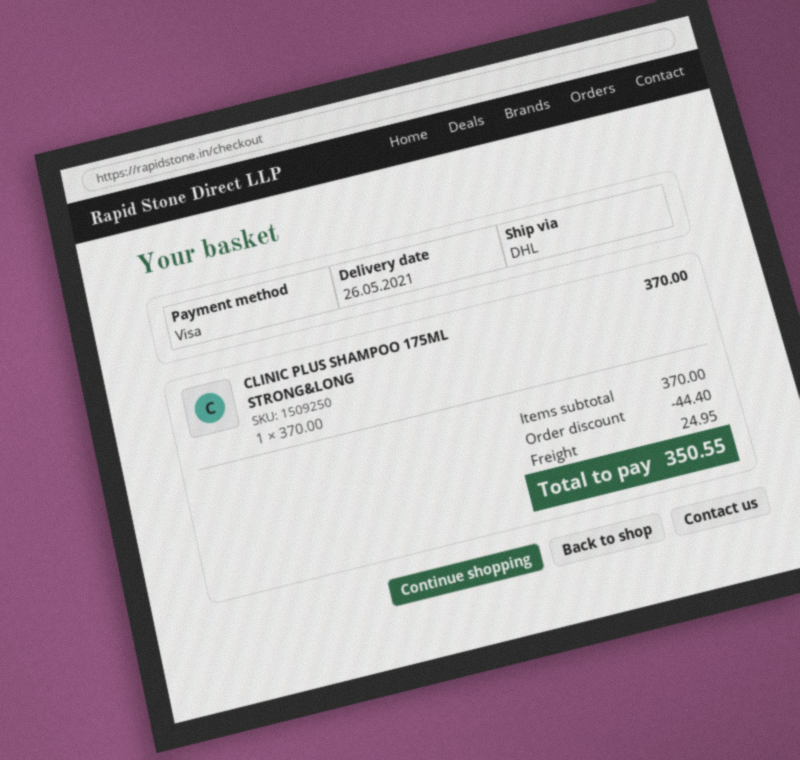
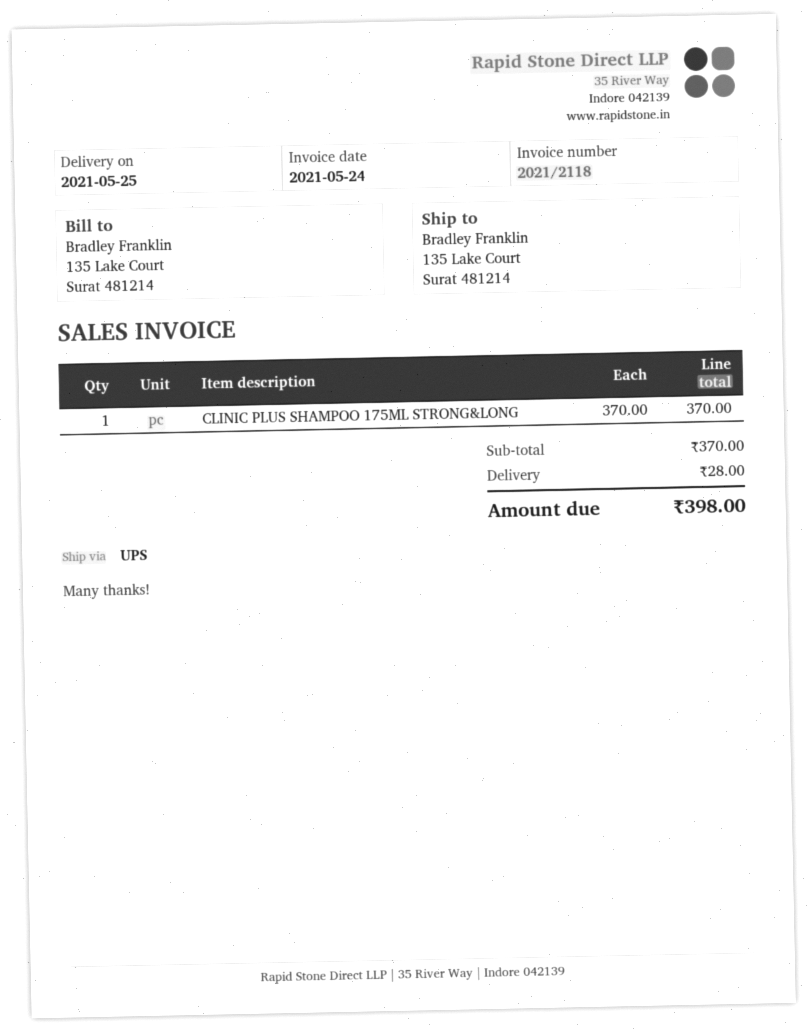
delivery date: 2021-05-26 -> 2021-05-25
shipping method: DHL -> UPS
discount: 44.40 -> none
shipping: 24.95 -> 28.00
total: 350.55 -> 398.00

